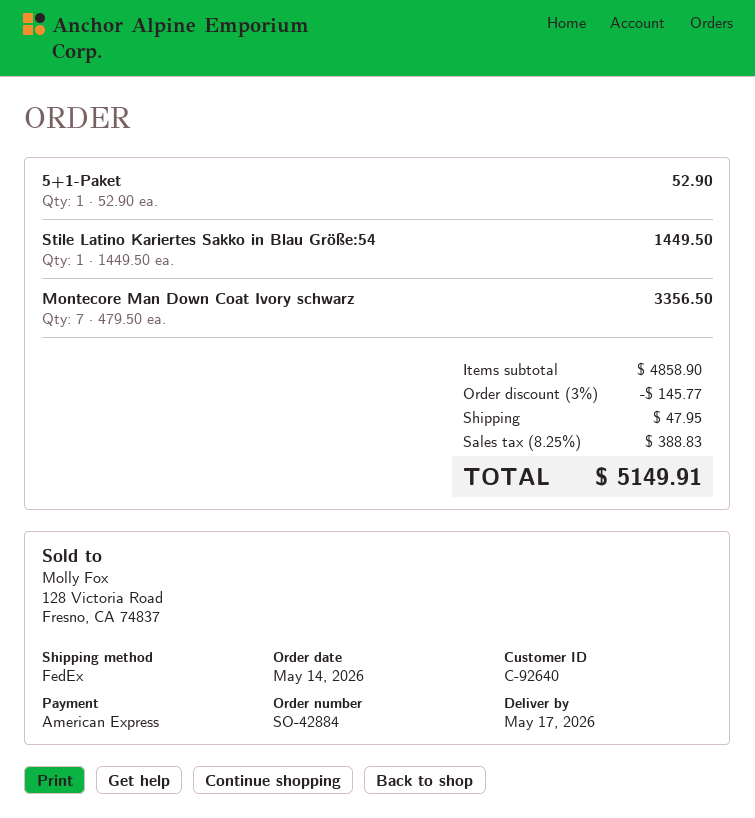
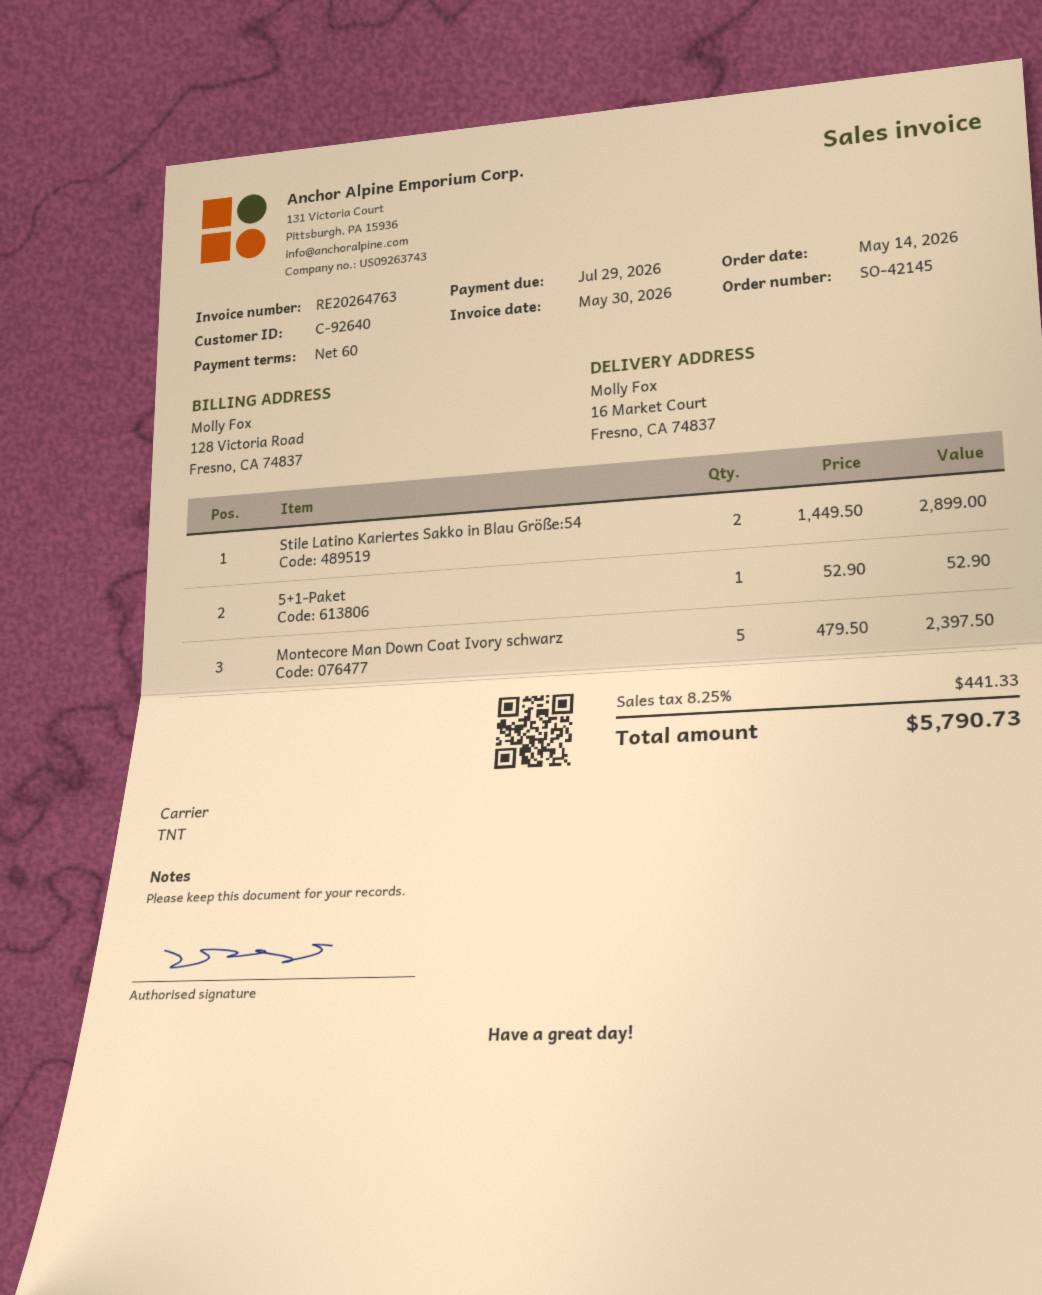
order number: SO-42884 -> SO-42145
shipping method: FedEx -> TNT
Stile Latino Kariertes Sakko in Blau Größe:54: 1 x 1449.50 = 1449.50 -> 2 x 1449.50 = 2899.00
Montecore Man Down Coat Ivory schwarz: 7 x 479.50 = 3356.50 -> 5 x 479.50 = 2397.50
discount: 3% = 145.77 -> none
shipping: 47.95 -> none
tax: 8.25% = 388.83 -> 8.25% = 441.33
total: 5149.91 -> 5790.73

